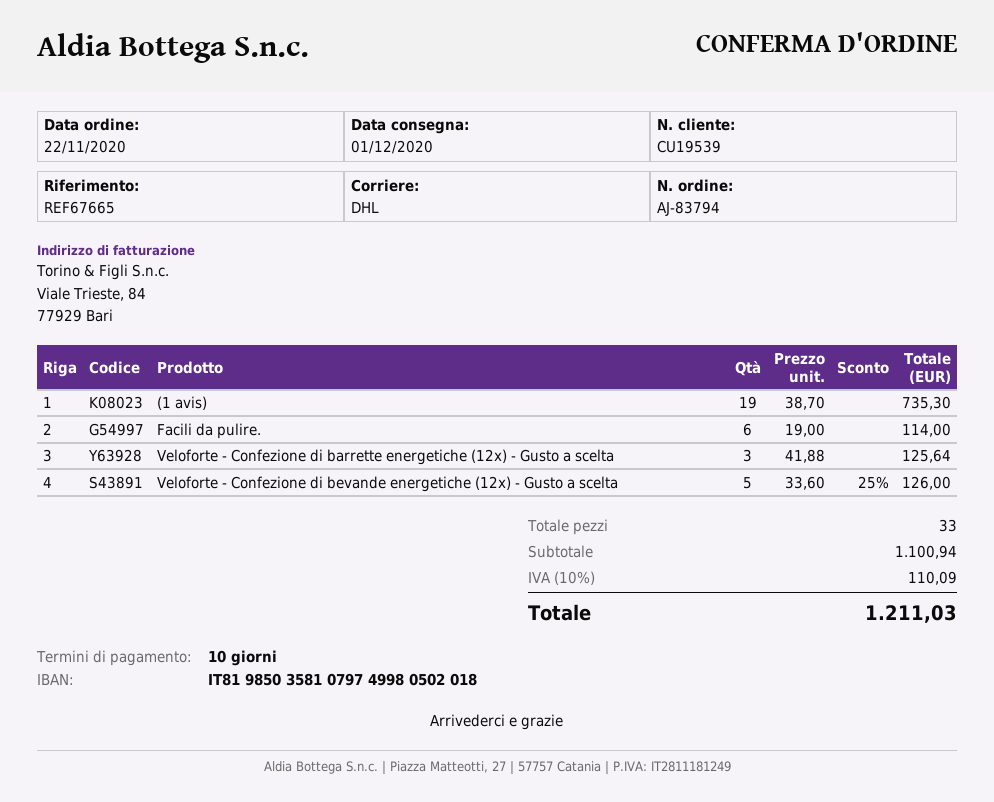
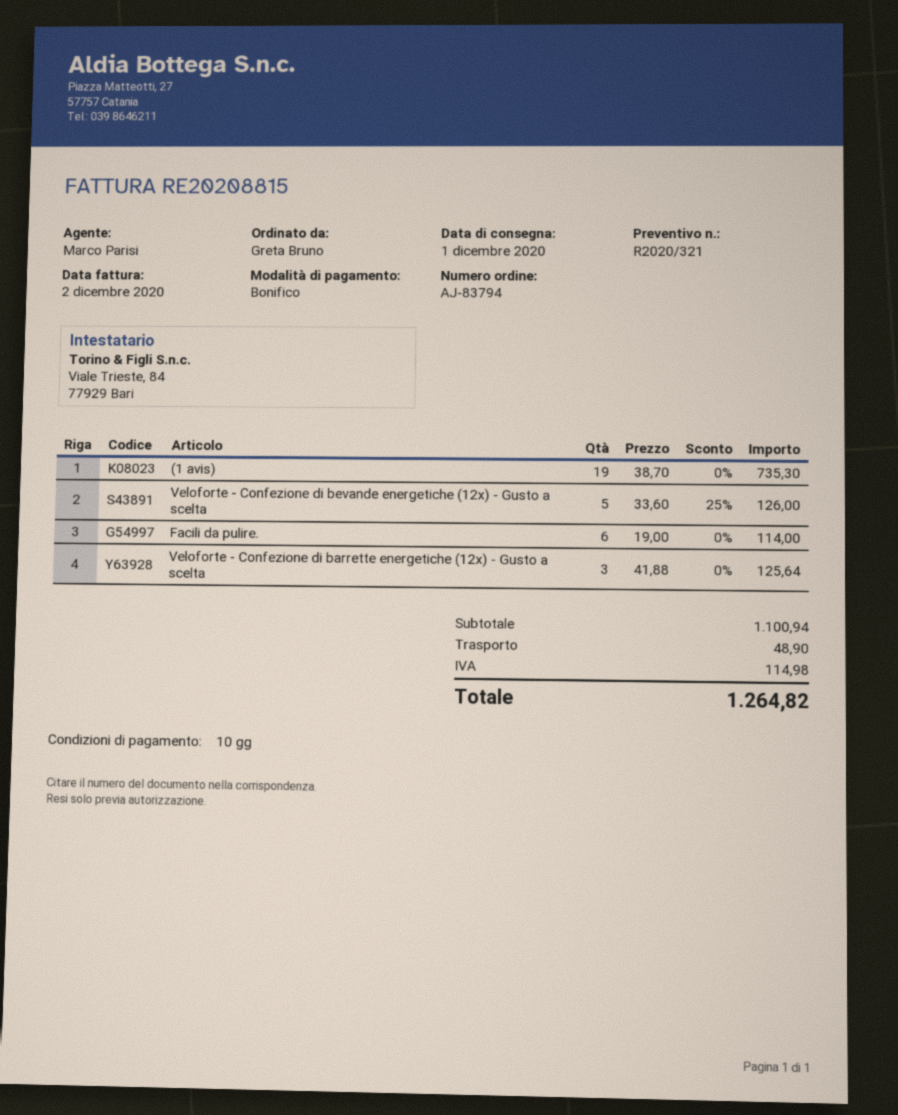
shipping: none -> 48.90
tax: 110.09 -> 114.98
total: 1211.03 -> 1264.82

